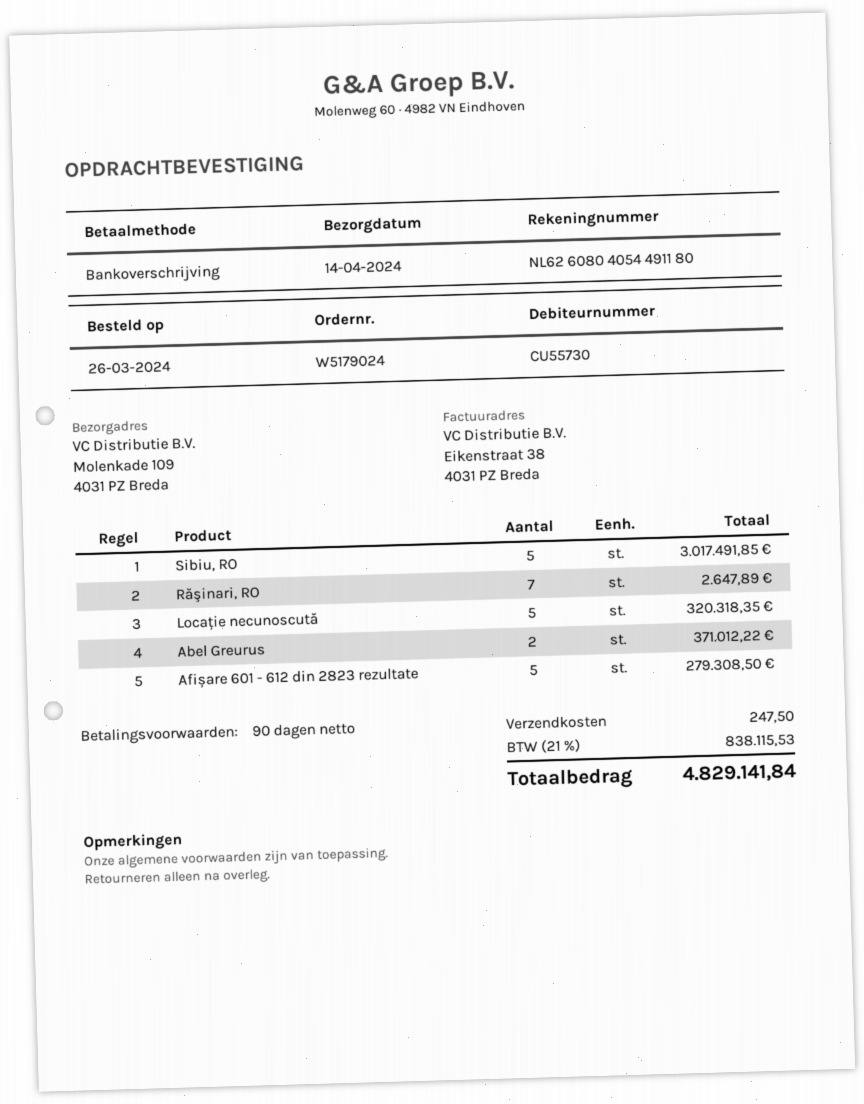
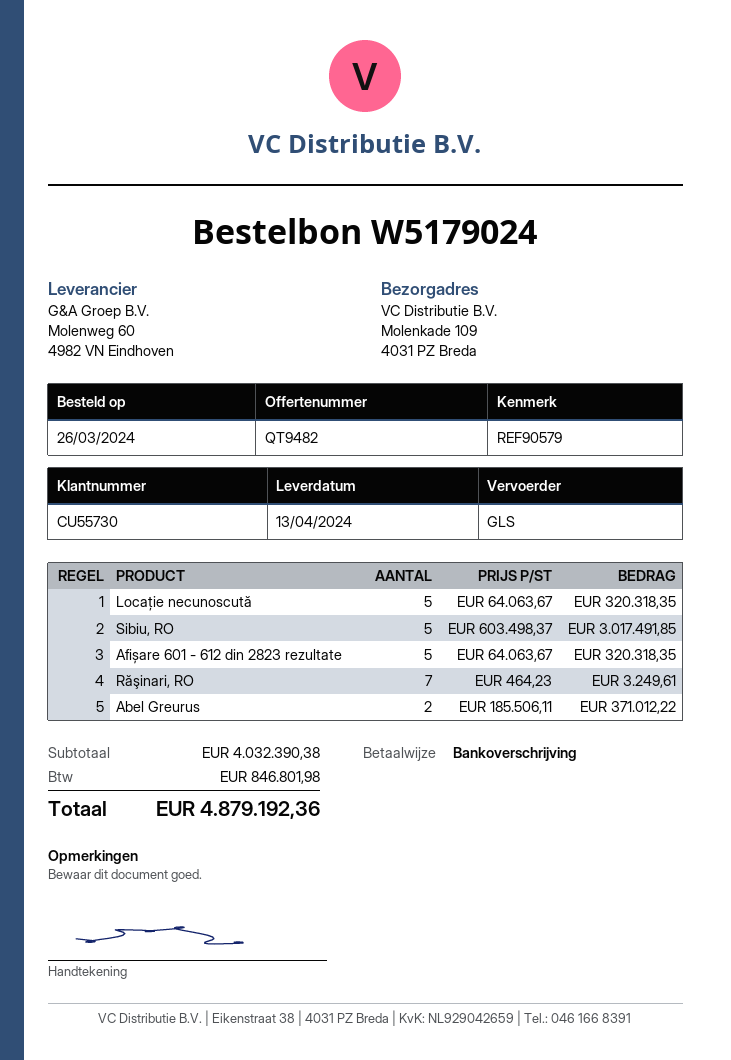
delivery date: 2024-04-14 -> 2024-04-13
Răşinari, RO: 7 for 2647.89 -> 7 for 3249.61
Afișare 601 - 612 din 2823 rezultate: 5 for 279308.50 -> 5 for 320318.35
shipping: 247.50 -> none
tax: 838115.53 -> 846801.98
total: 4829141.84 -> 4879192.36

